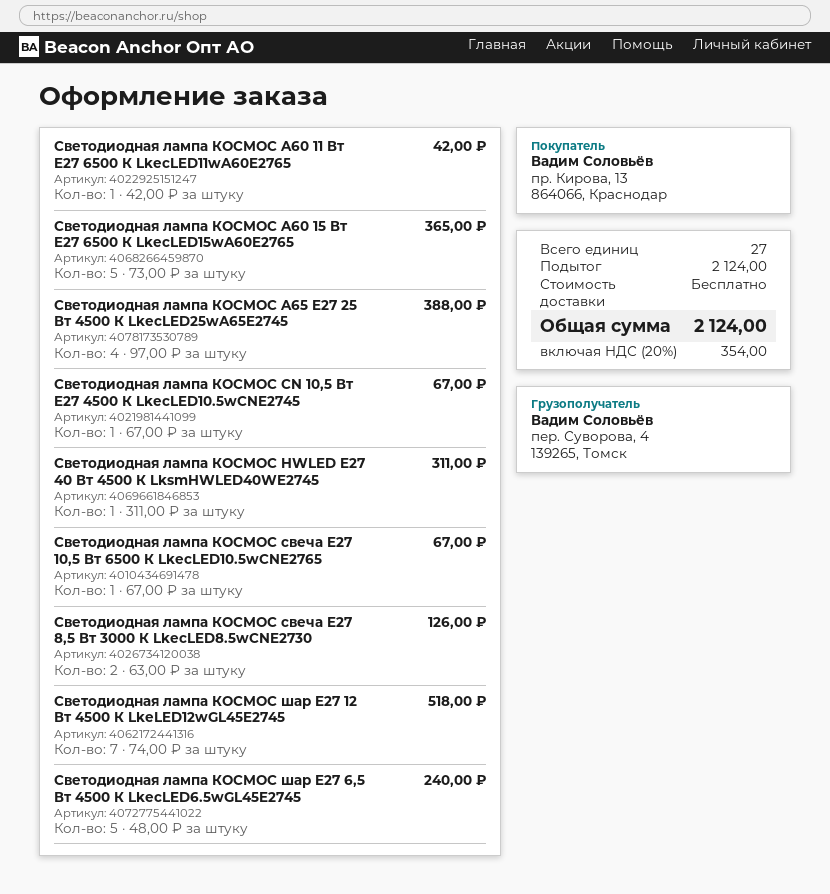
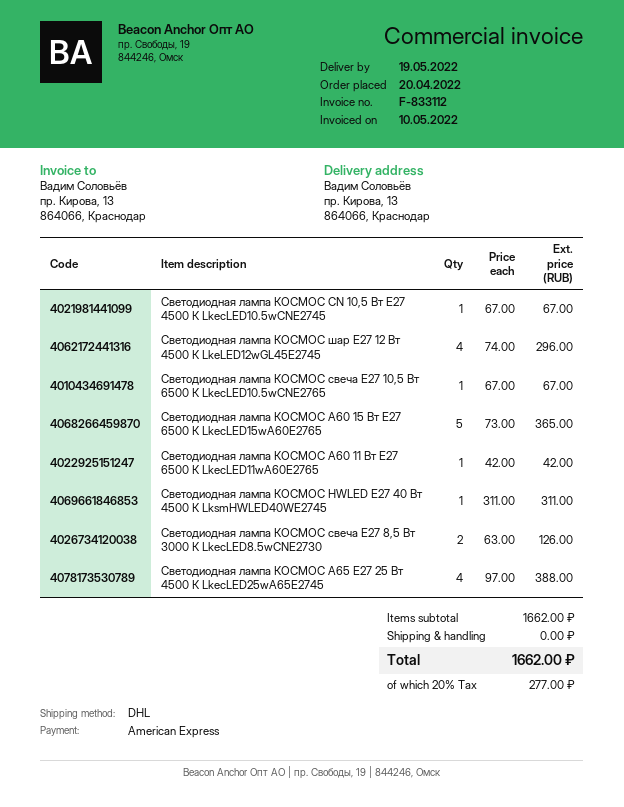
ship to: пер. Суворова, 4, 139265, Томск -> пр. Кирова, 13, 864066, Краснодар
Светодиодная лампа КОСМОС шар E27 12 Вт 4500 К LkeLED12wGL45E2745: 7 x 74.00 = 518.00 -> 4 x 74.00 = 296.00
Светодиодная лампа КОСМОС шар E27 6,5 Вт 4500 К LkecLED6.5wGL45E2745: 5 x 48.00 = 240.00 -> none
subtotal: 2124.00 -> 1662.00
tax: 20% = 354.00 -> 20% = 277.00
total: 2124.00 -> 1662.00

